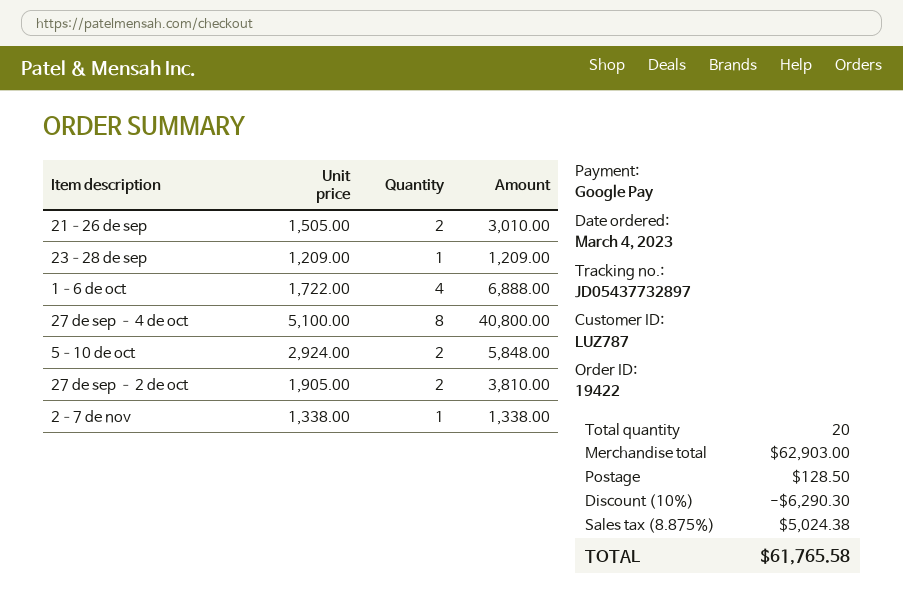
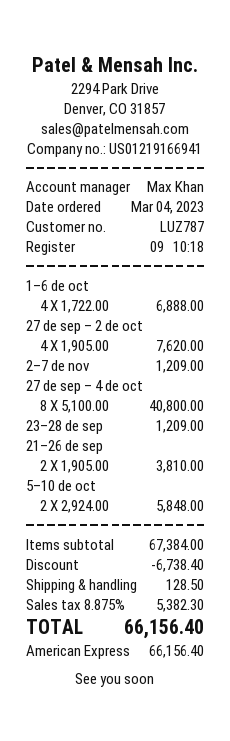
payment method: Google Pay -> American Express
21–26 de sep: 2 x 1505.00 = 3010.00 -> 2 x 1905.00 = 3810.00
27 de sep – 2 de oct: 2 x 1905.00 = 3810.00 -> 4 x 1905.00 = 7620.00
2–7 de nov: 1 x 1338.00 = 1338.00 -> 1 x 1209.00 = 1209.00
subtotal: 62903.00 -> 67384.00
discount: 6290.30 -> 6738.40
tax: 8.875% = 5024.38 -> 8.875% = 5382.30
total: 61765.58 -> 66156.40

